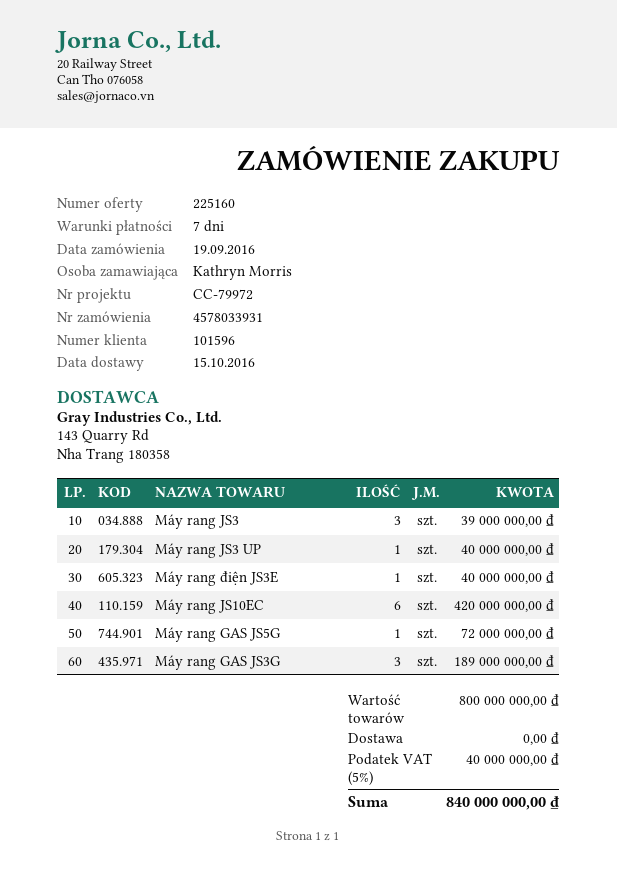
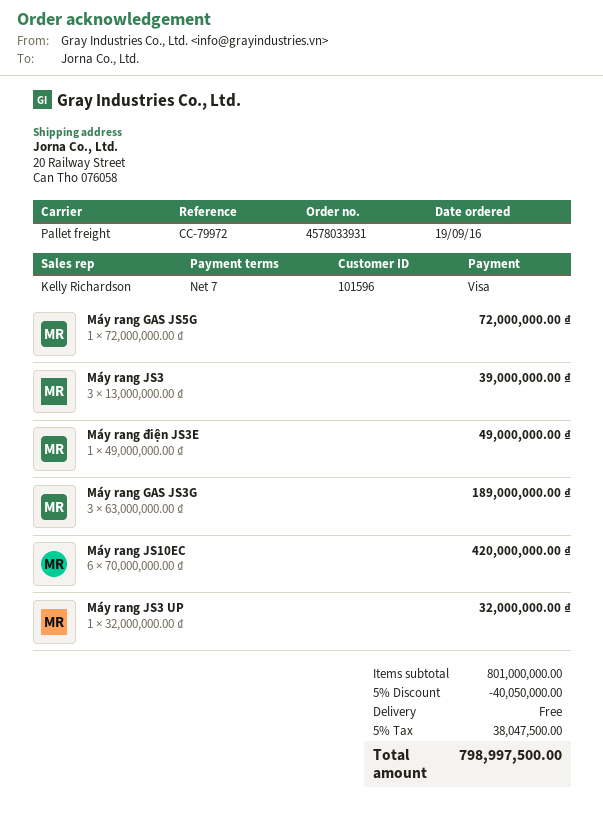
Máy rang JS3 UP: 1 for 40000000.00 -> 1 for 32000000.00
Máy rang điện JS3E: 1 for 40000000.00 -> 1 for 49000000.00
subtotal: 800000000.00 -> 801000000.00
discount: none -> 5% = 40050000.00
tax: 5% = 40000000.00 -> 5% = 38047500.00
total: 840000000.00 -> 798997500.00

